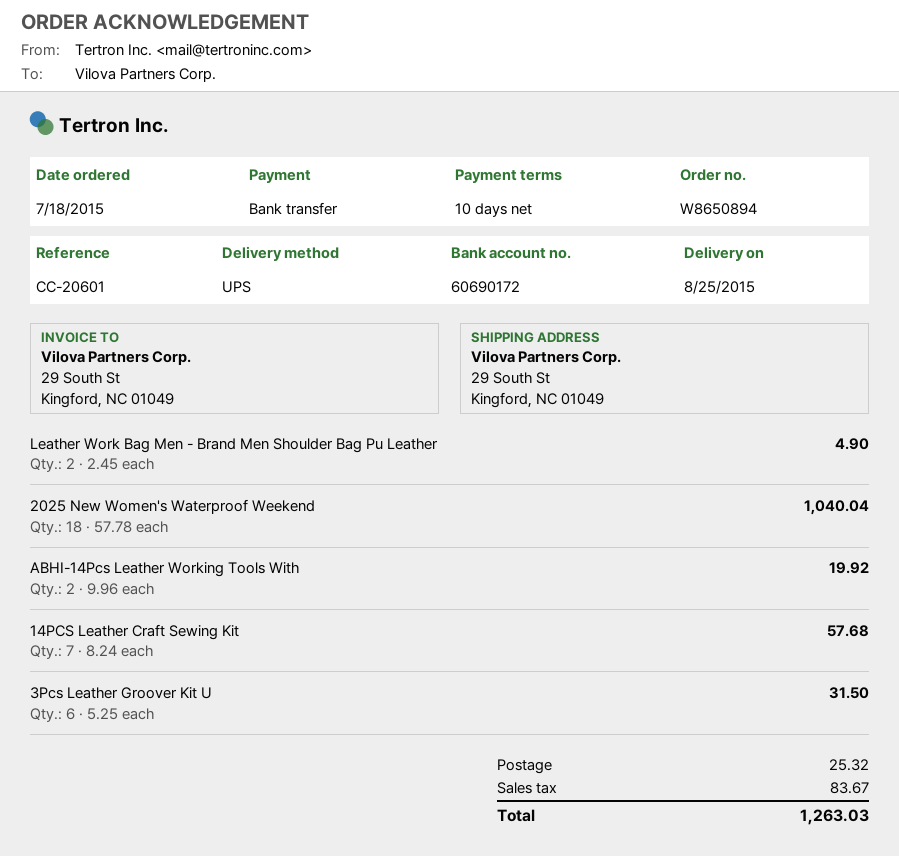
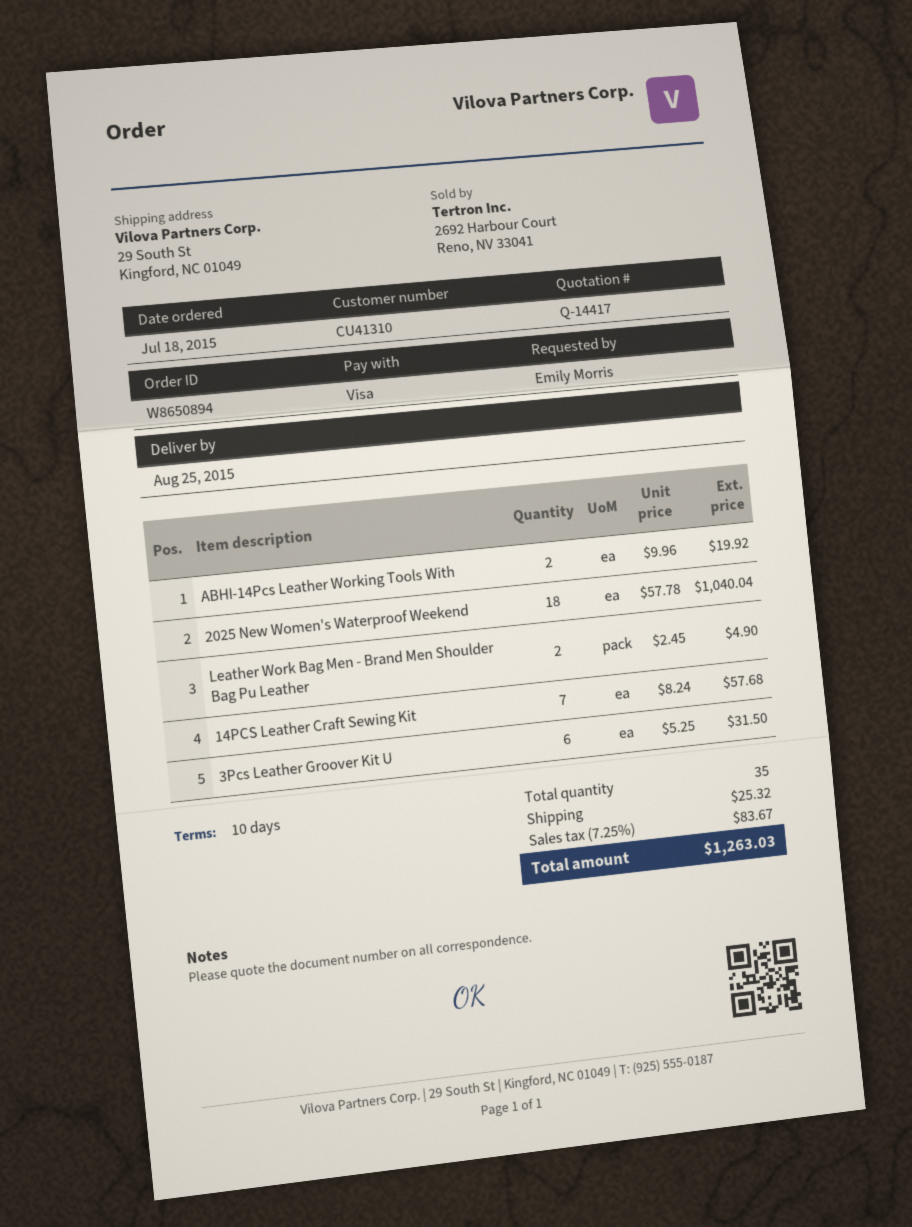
payment method: bank transfer -> Visa

